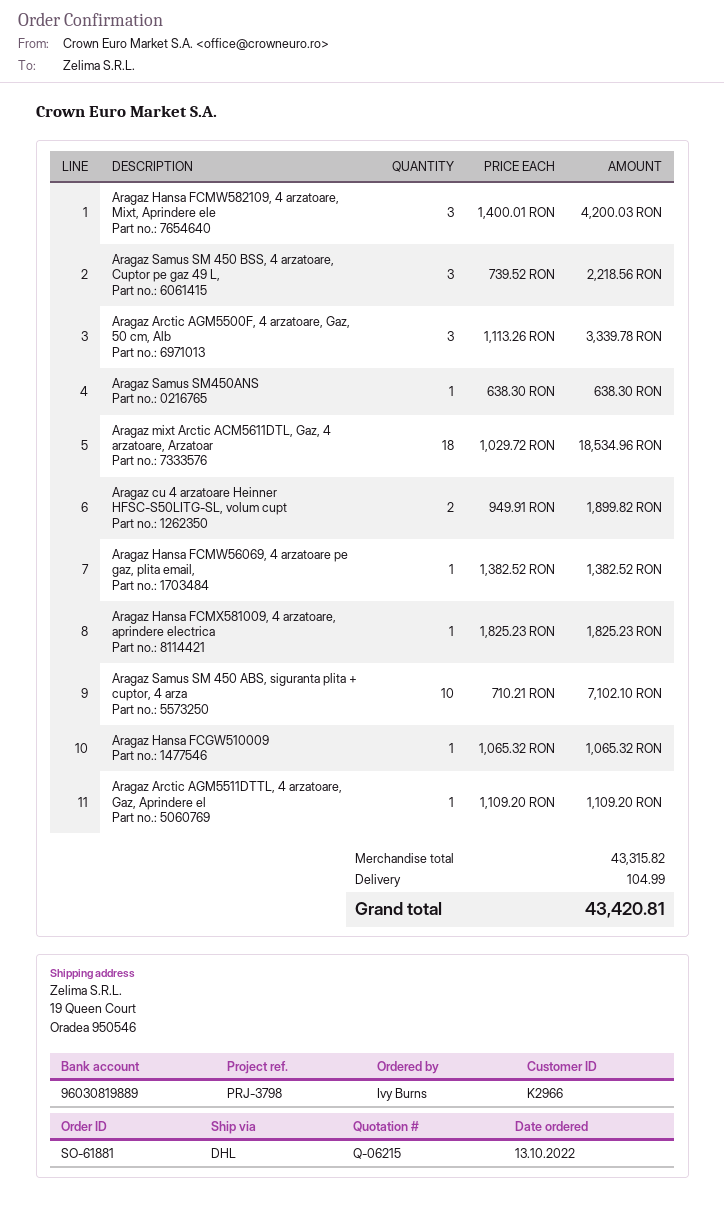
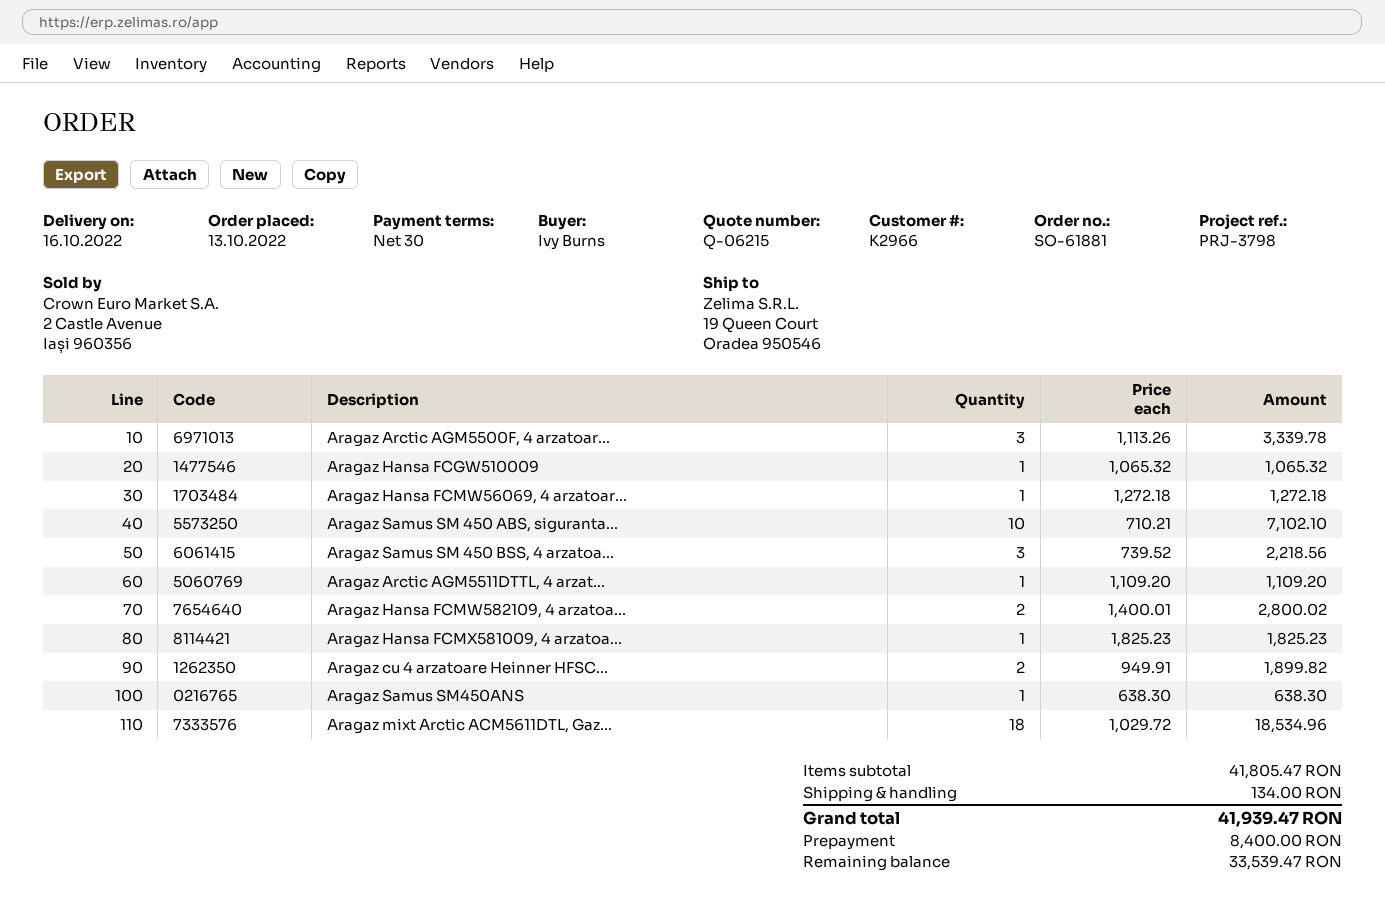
Aragaz Hansa FCMW582109, 4 arzatoare, Mixt, Aprindere ele: 3 x 1400.01 = 4200.03 -> 2 x 1400.01 = 2800.02
Aragaz Hansa FCMW56069, 4 arzatoare pe gaz, plita email,: 1 x 1382.52 = 1382.52 -> 1 x 1272.18 = 1272.18
subtotal: 43315.82 -> 41805.47
shipping: 104.99 -> 134.00
total: 43420.81 -> 41939.47

